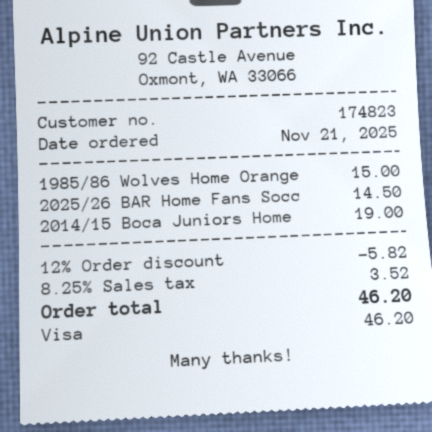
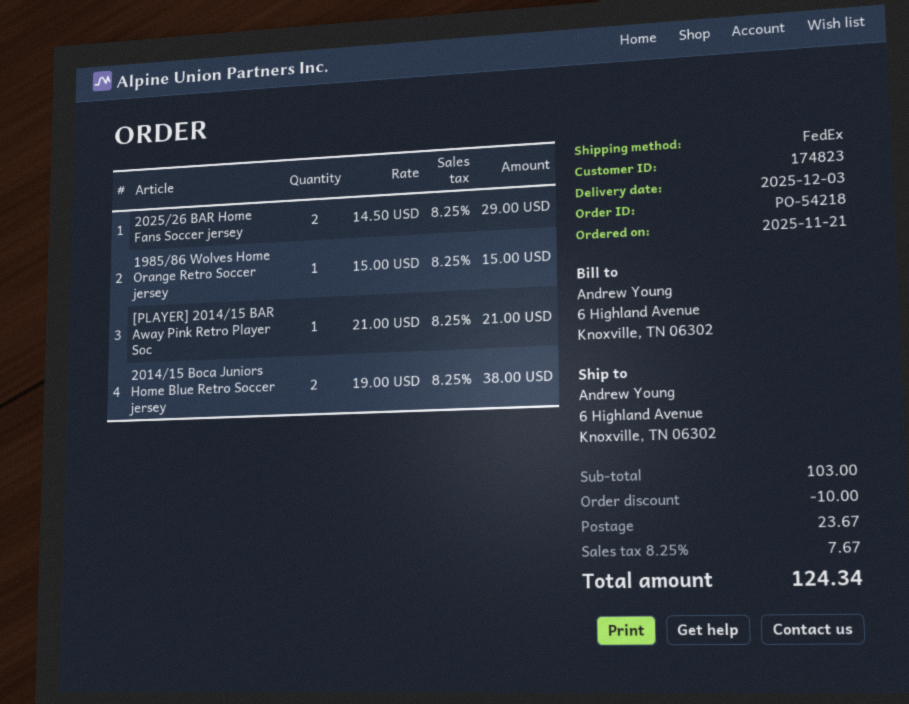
2025/26 BAR Home Fans Socc: 1 for 14.50 -> 2 for 29.00
2014/15 Boca Juniors Home: 1 for 19.00 -> 2 for 38.00
[PLAYER] 2014/15 BAR Away Pink Retro Player Soc: none -> 1 for 21.00
discount: 5.82 -> 10.00
shipping: none -> 23.67
tax: 8.25% = 3.52 -> 8.25% = 7.67
total: 46.20 -> 124.34

